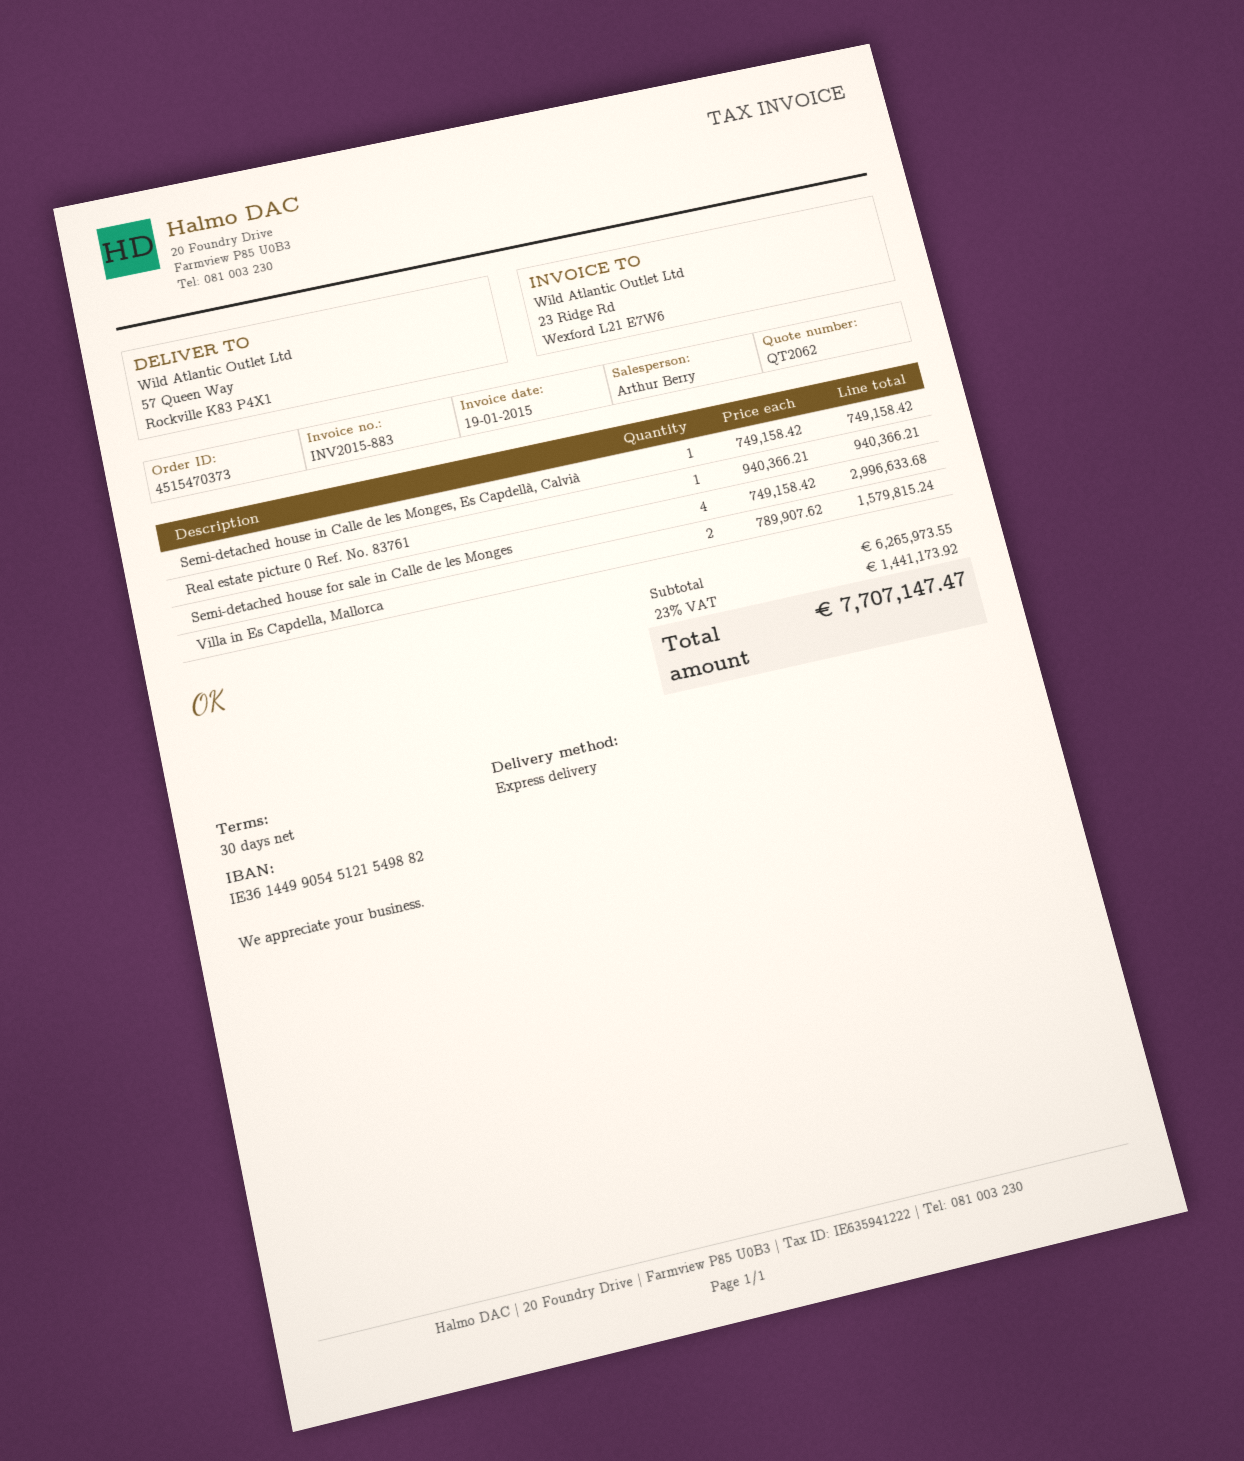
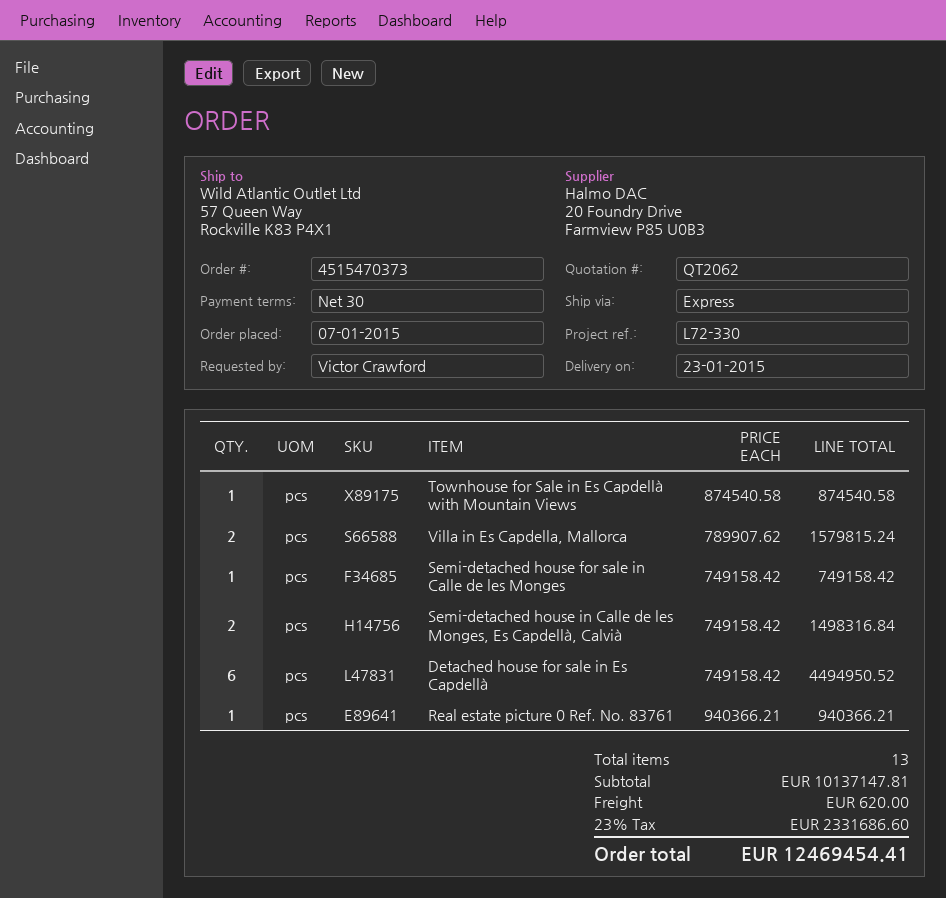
Semi-detached house in Calle de les Monges, Es Capdellà, Calvià: 1 x 749158.42 = 749158.42 -> 2 x 749158.42 = 1498316.84
Semi-detached house for sale in Calle de les Monges: 4 x 749158.42 = 2996633.68 -> 1 x 749158.42 = 749158.42
Townhouse for Sale in Es Capdellà with Mountain Views: none -> 1 x 874540.58 = 874540.58
Detached house for sale in Es Capdellà: none -> 6 x 749158.42 = 4494950.52
subtotal: 6265973.55 -> 10137147.81
shipping: none -> 620.00
tax: 23% = 1441173.92 -> 23% = 2331686.60
total: 7707147.47 -> 12469454.41

